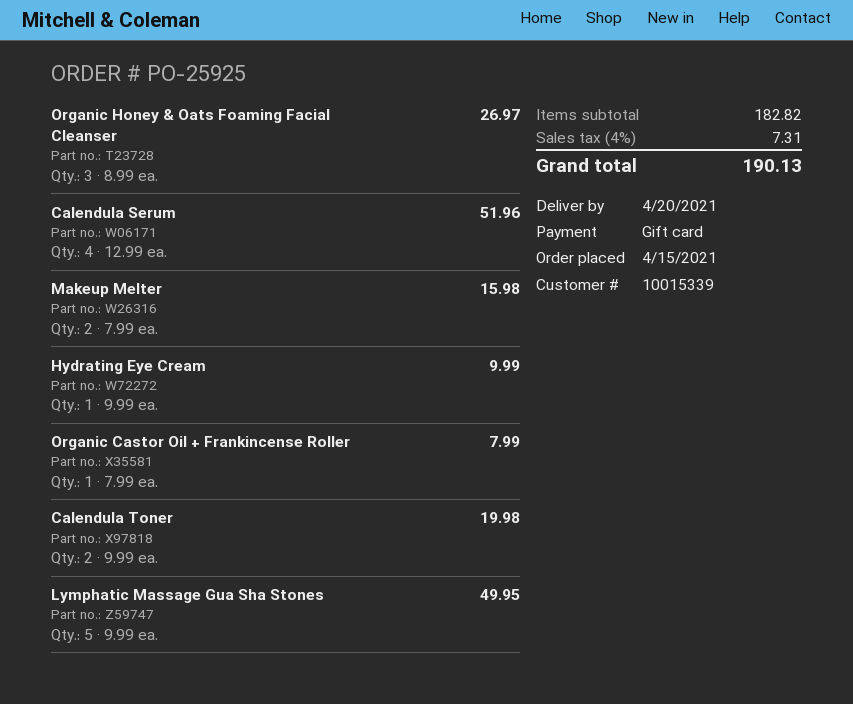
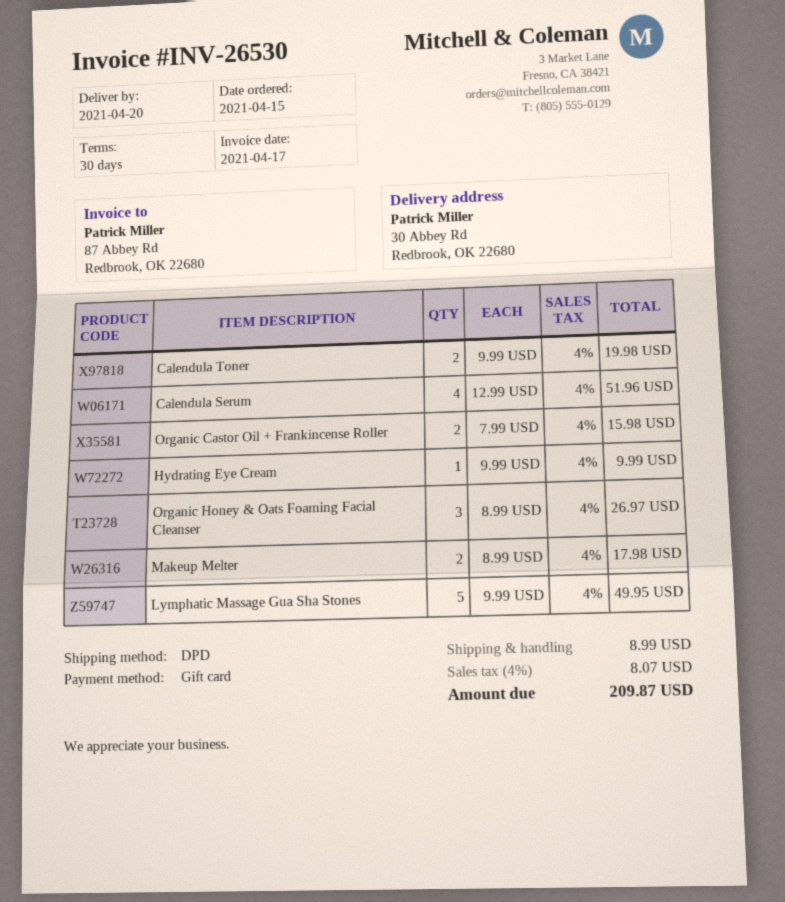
Makeup Melter: 2 x 7.99 = 15.98 -> 2 x 8.99 = 17.98
Organic Castor Oil + Frankincense Roller: 1 x 7.99 = 7.99 -> 2 x 7.99 = 15.98
shipping: none -> 8.99
tax: 4% = 7.31 -> 4% = 8.07
total: 190.13 -> 209.87

